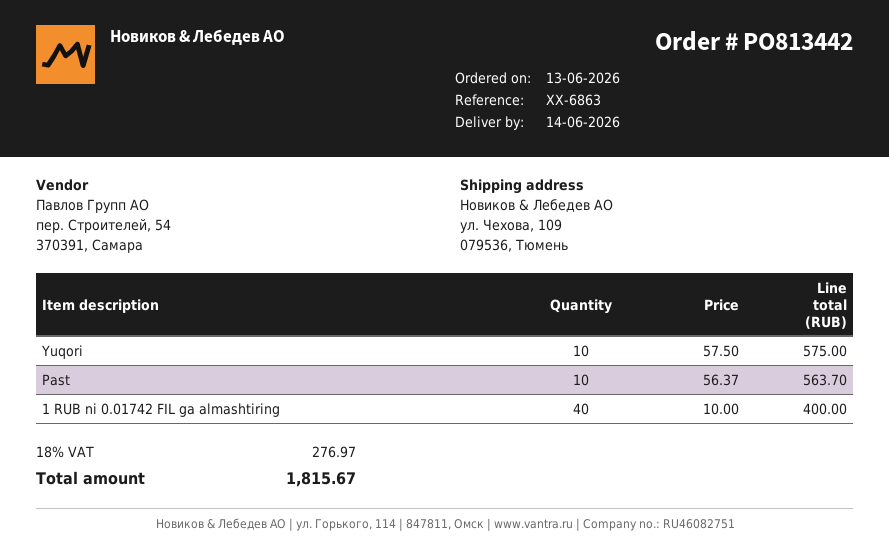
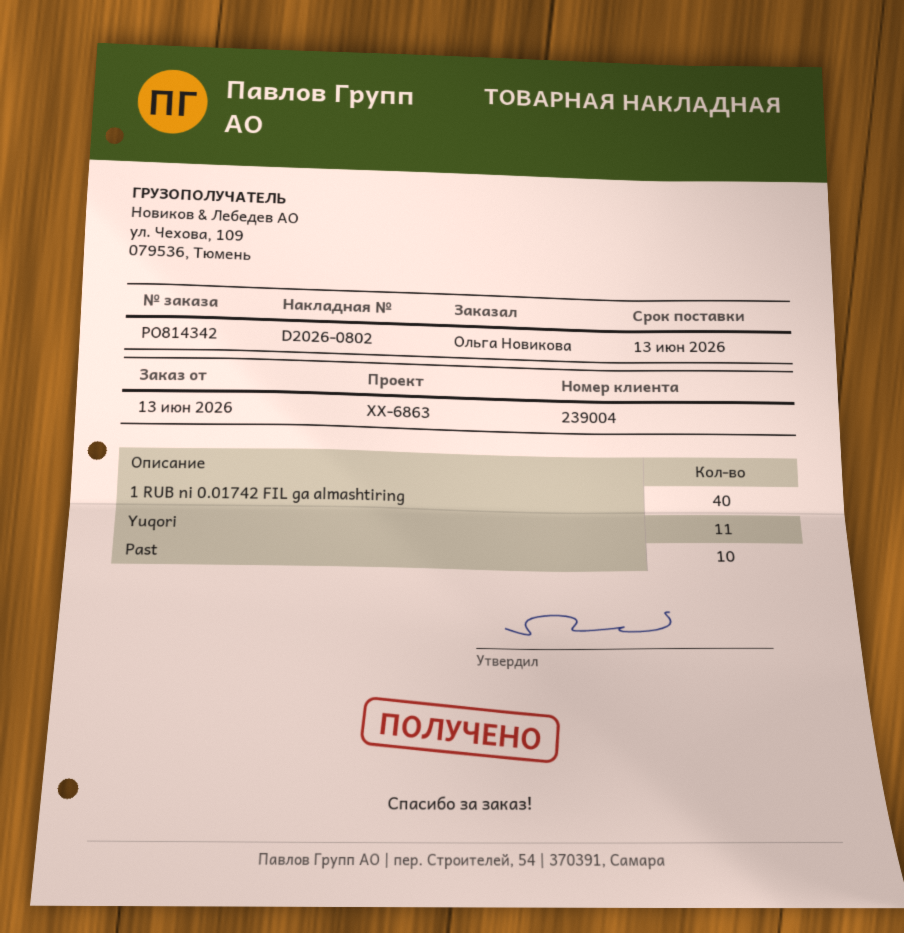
order number: PO813442 -> PO814342
delivery date: 2026-06-14 -> 2026-06-13
Yuqori: 10 -> 11

